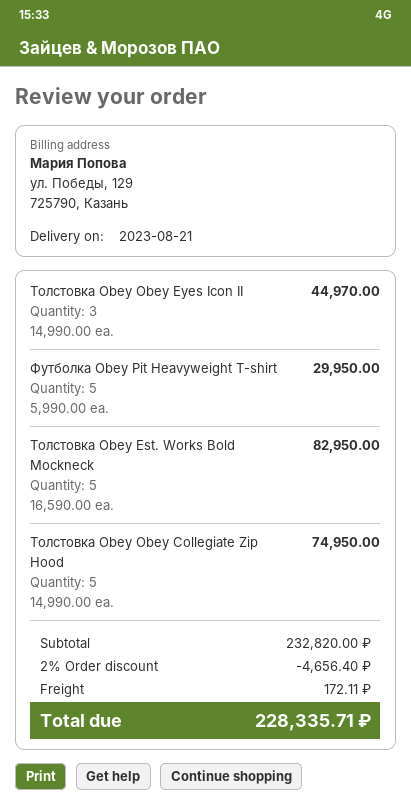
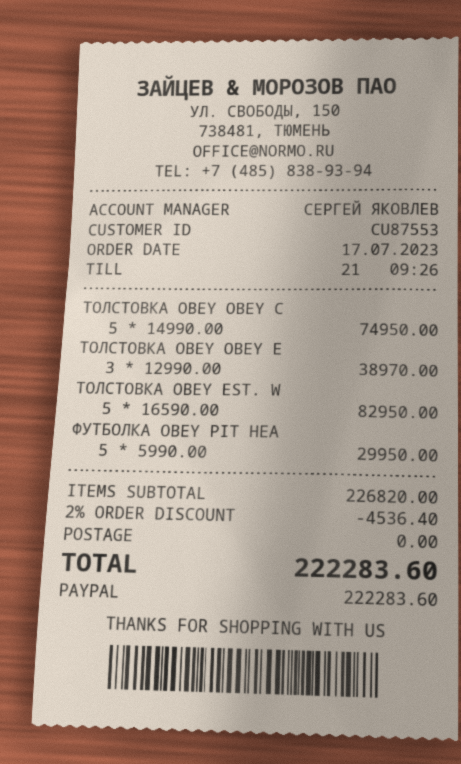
Толстовка Obey Obey Eyes Icon II: 3 x 14990.00 = 44970.00 -> 3 x 12990.00 = 38970.00
subtotal: 232820.00 -> 226820.00
discount: 2% = 4656.40 -> 2% = 4536.40
shipping: 172.11 -> 0.00
total: 228335.71 -> 222283.60

